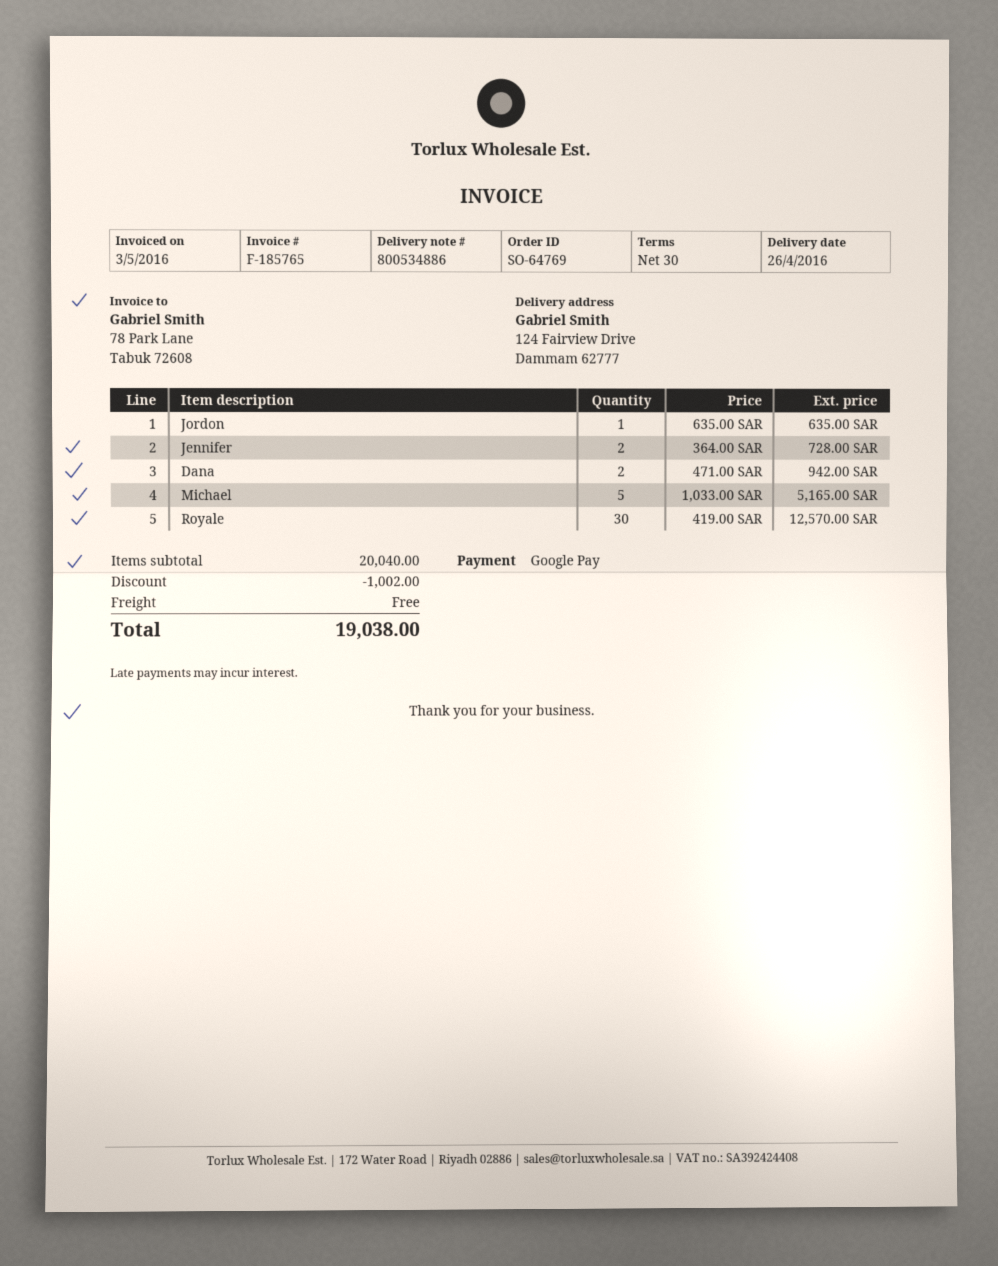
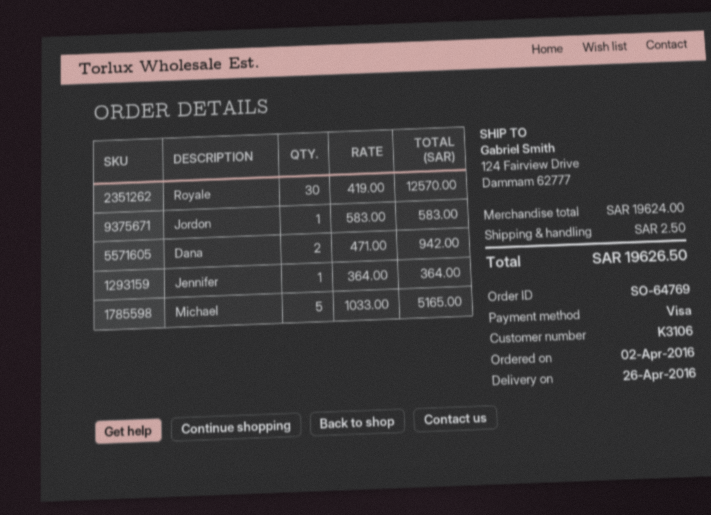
payment method: Google Pay -> Visa
Jordon: 1 x 635.00 = 635.00 -> 1 x 583.00 = 583.00
Jennifer: 2 x 364.00 = 728.00 -> 1 x 364.00 = 364.00
subtotal: 20040.00 -> 19624.00
discount: 1002.00 -> none
shipping: 0.00 -> 2.50
total: 19038.00 -> 19626.50

